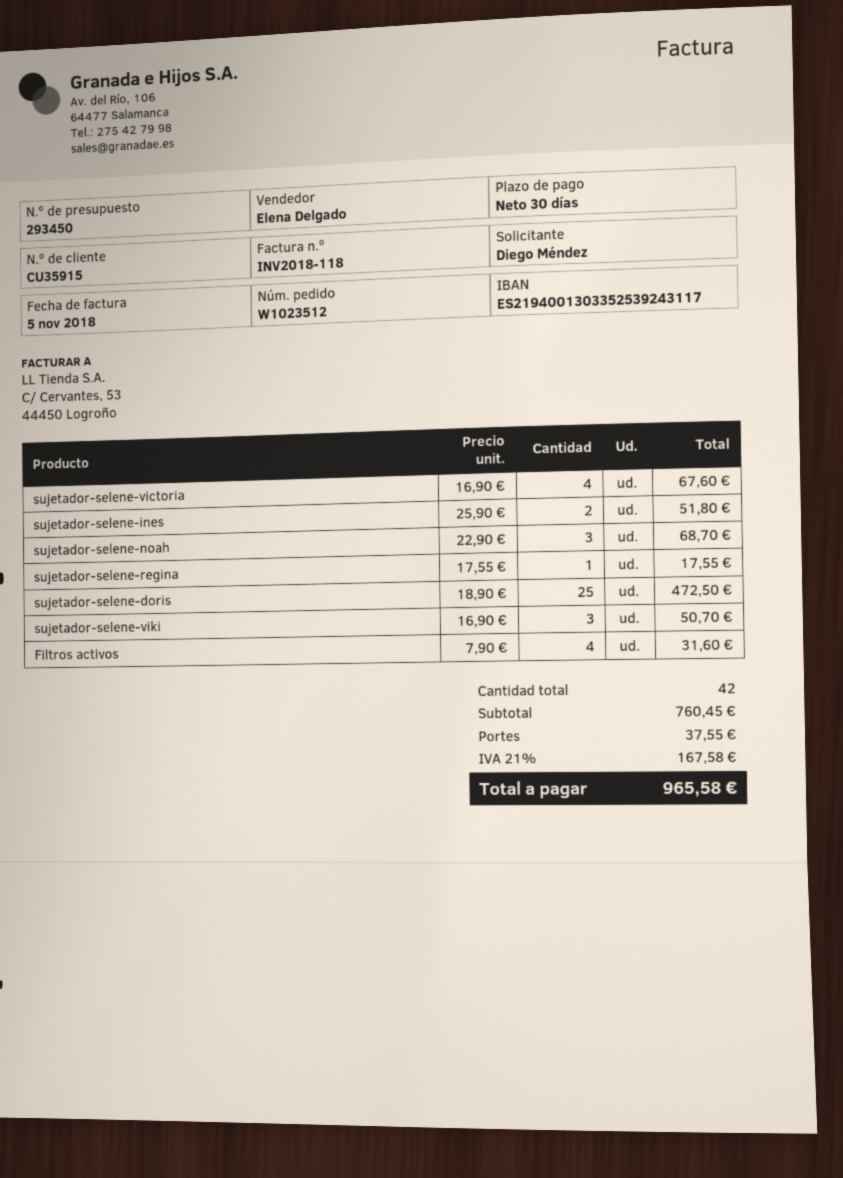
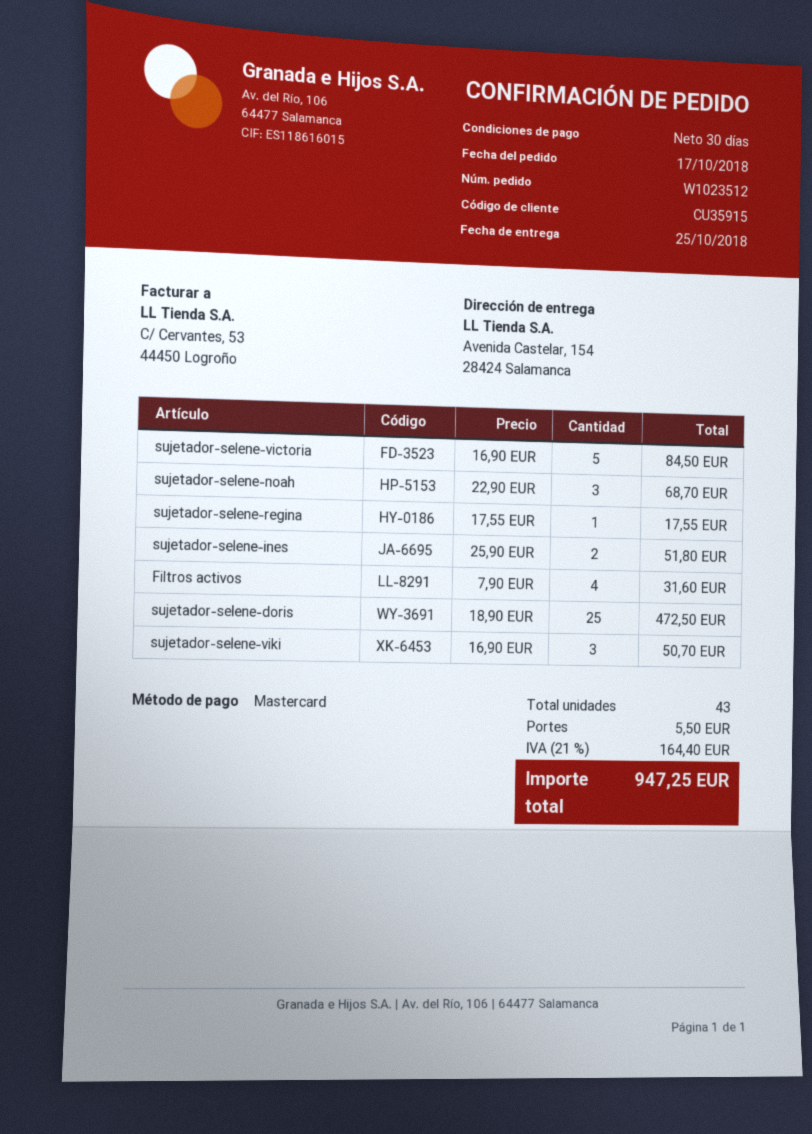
sujetador-selene-victoria: 4 x 16.90 = 67.60 -> 5 x 16.90 = 84.50
total quantity: 42 -> 43
shipping: 37.55 -> 5.50
tax: 21% = 167.58 -> 21% = 164.40
total: 965.58 -> 947.25

